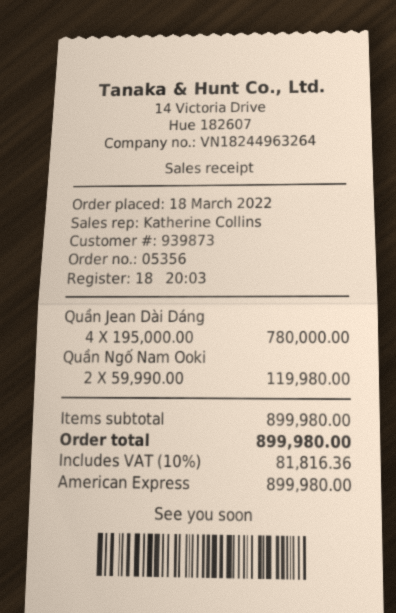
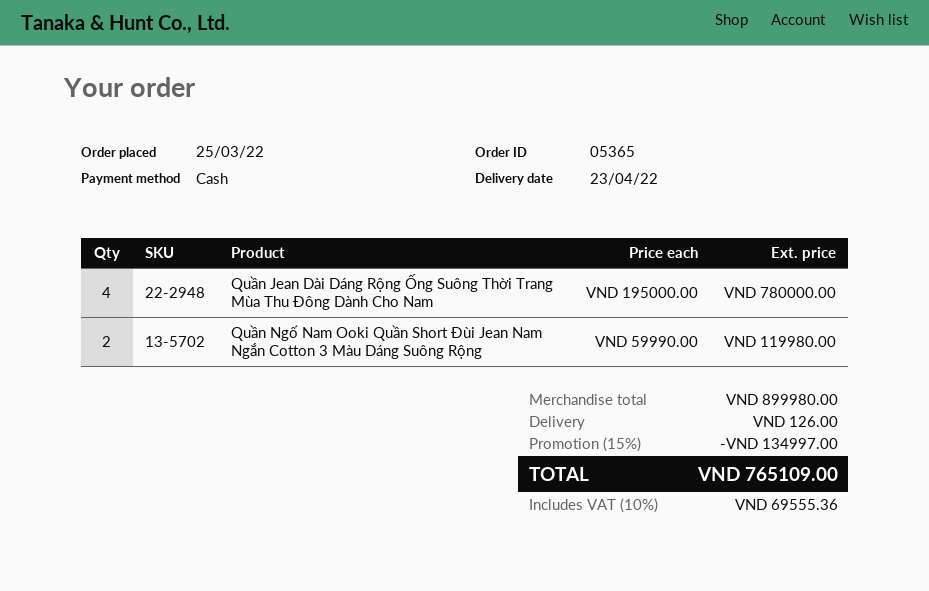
order number: 05356 -> 05365
order date: 2022-03-18 -> 2022-03-25
payment method: American Express -> cash
discount: none -> 15% = 134997.00
shipping: none -> 126.00
tax: 10% = 81816.36 -> 10% = 69555.36
total: 899980.00 -> 765109.00

